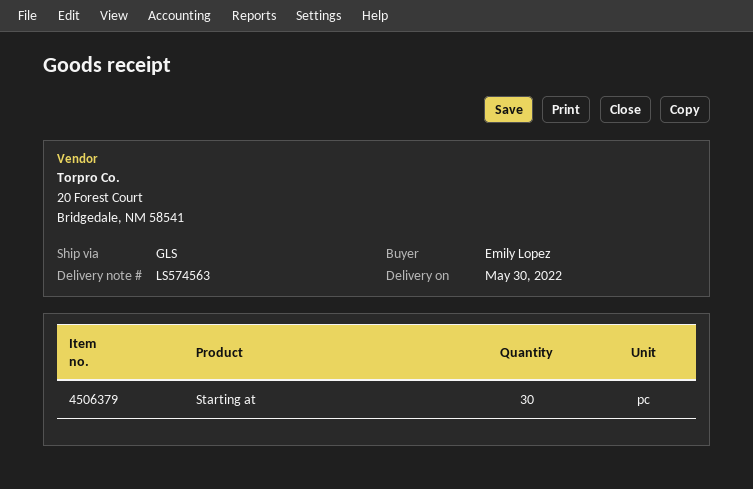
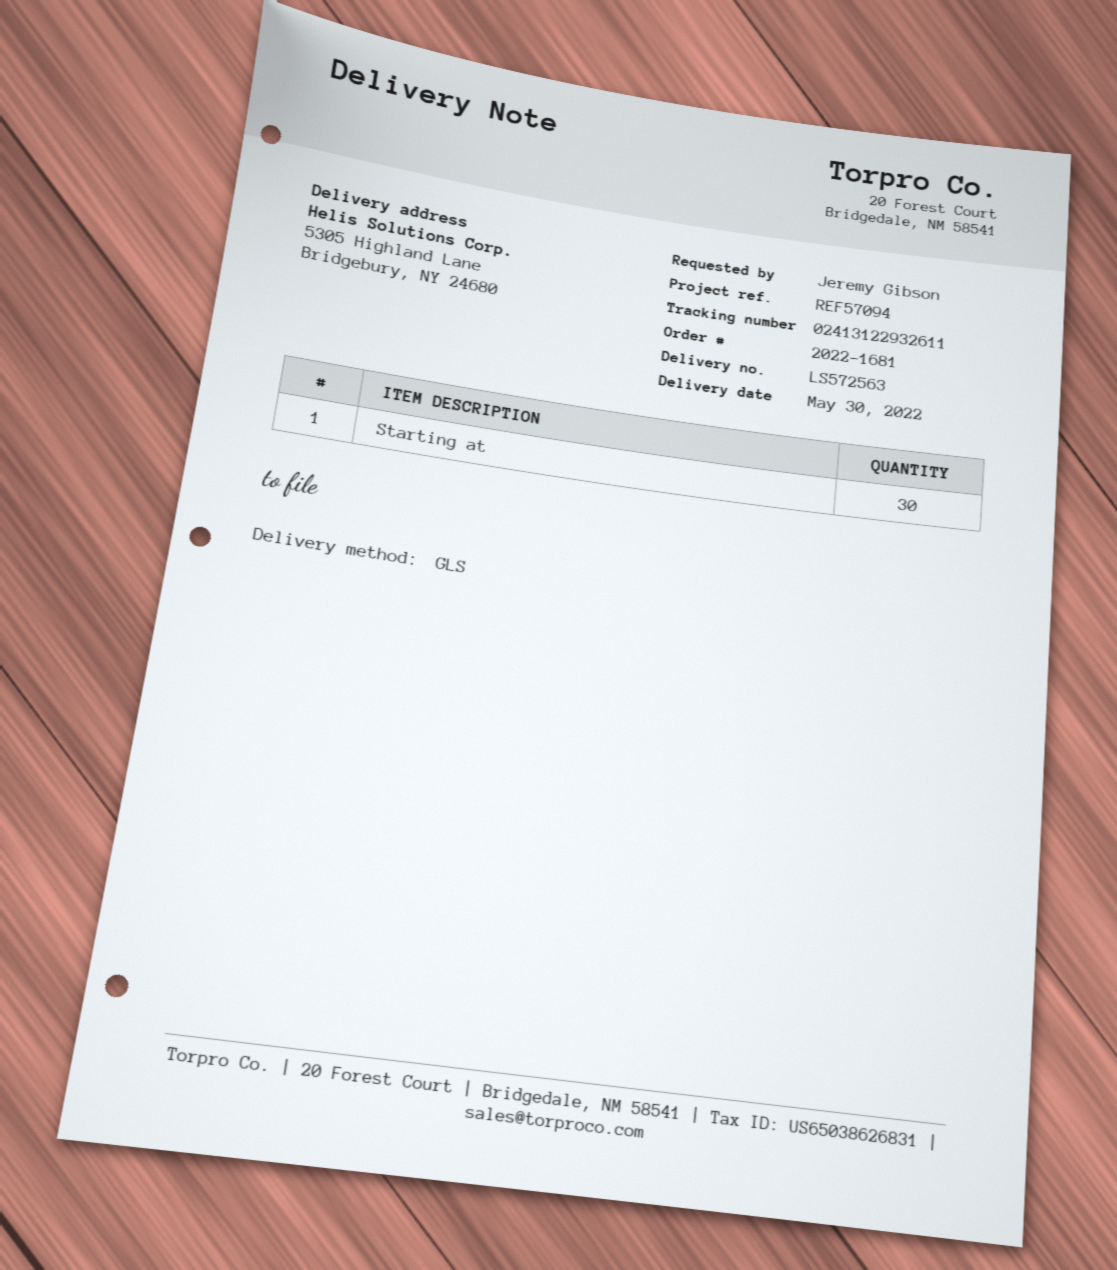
delivery note number: LS574563 -> LS572563
ordered by: Emily Lopez -> Jeremy Gibson

